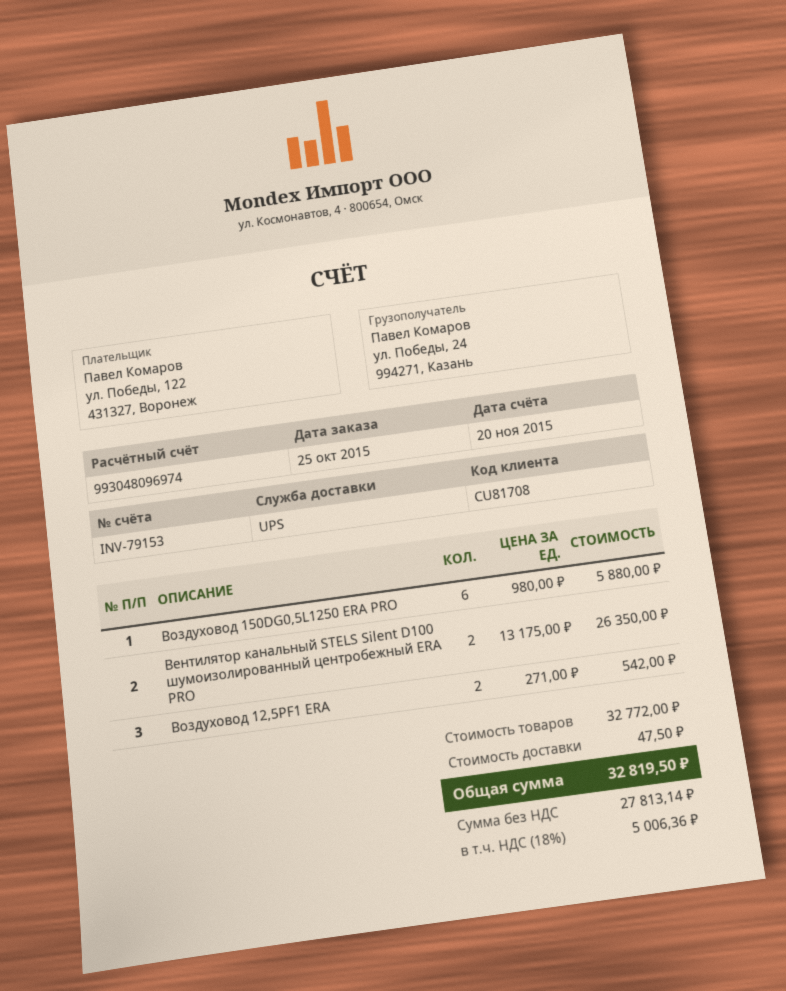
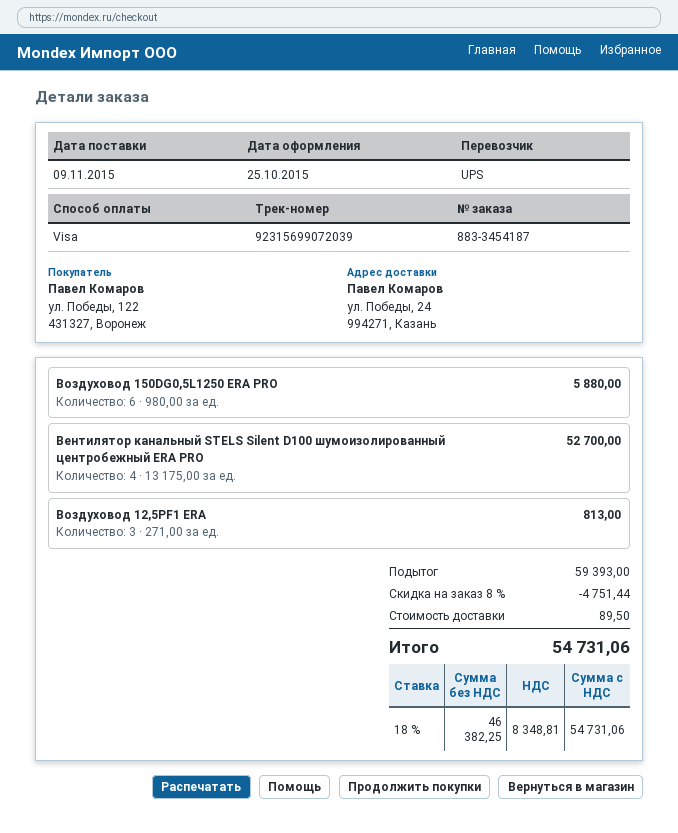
Вентилятор канальный STELS Silent D100 шумоизолированный центробежный ERA PRO: 2 x 13175.00 = 26350.00 -> 4 x 13175.00 = 52700.00
Воздуховод 12,5PF1 ERA: 2 x 271.00 = 542.00 -> 3 x 271.00 = 813.00
subtotal: 32772.00 -> 59393.00
discount: none -> 8% = 4751.44
shipping: 47.50 -> 89.50
net: 27813.14 -> 46382.25
tax: 18% = 5006.36 -> 18% = 8348.81
total: 32819.50 -> 54731.06

